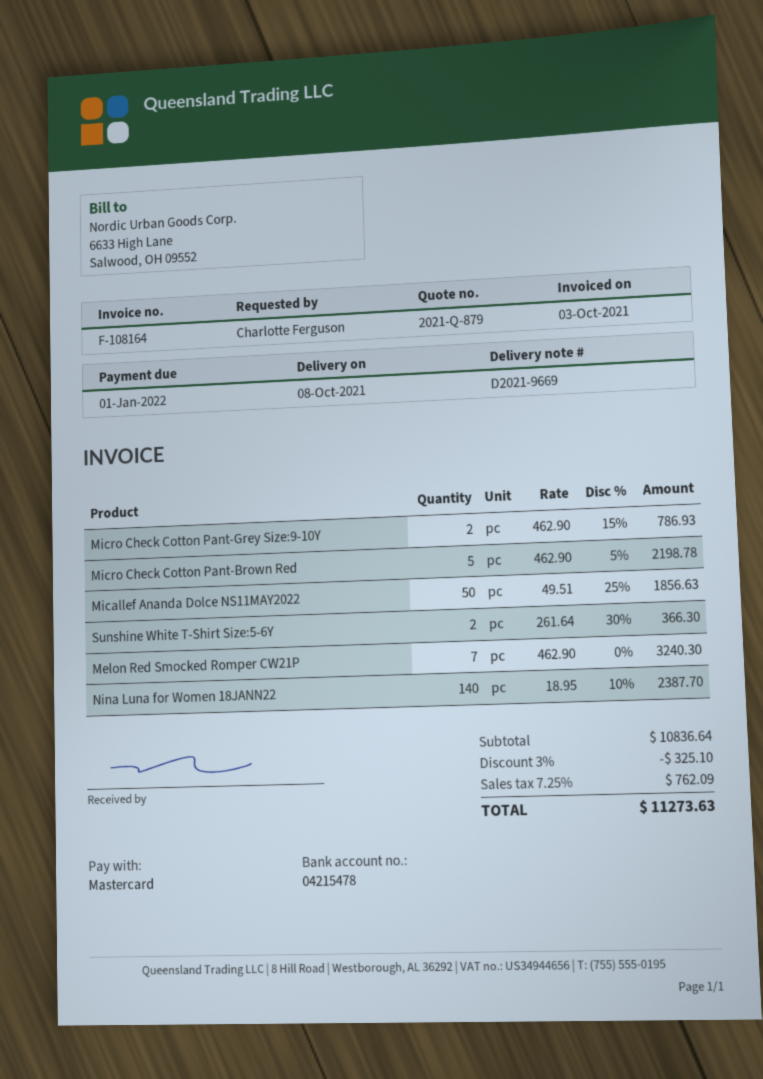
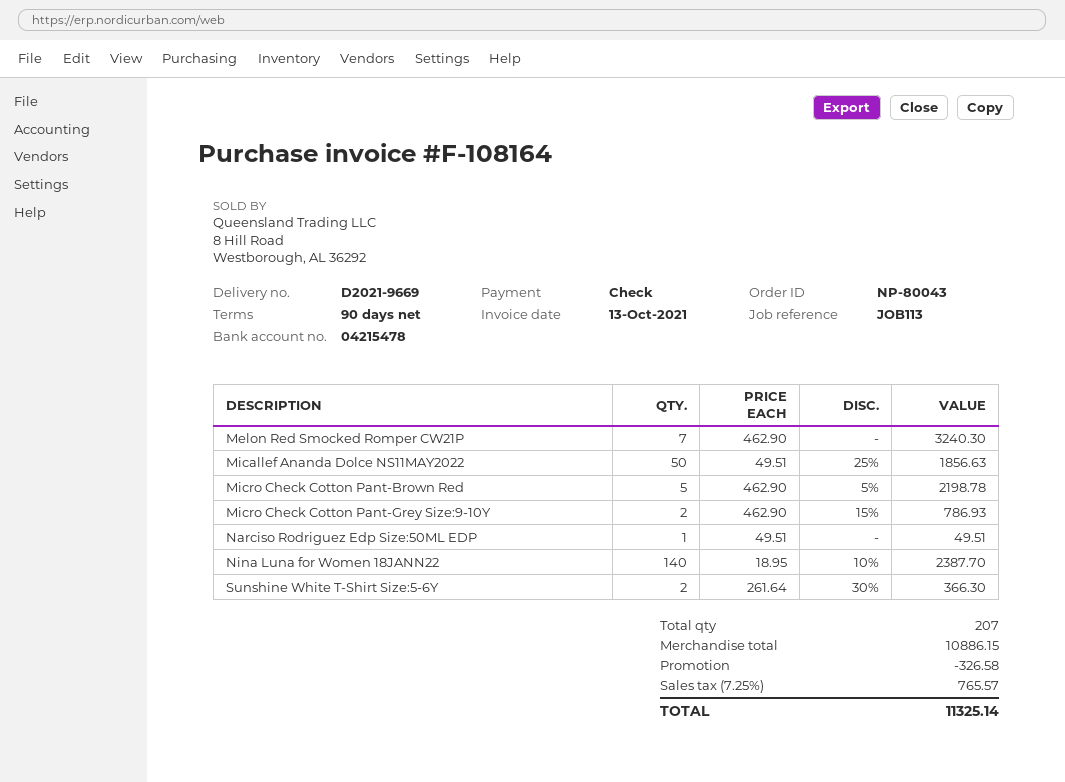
invoice date: 2021-10-03 -> 2021-10-13
payment method: Mastercard -> cheque
Narciso Rodriguez Edp Size:50ML EDP: none -> 1 x 49.51 = 49.51
subtotal: 10836.64 -> 10886.15
discount: 325.10 -> 326.58
tax: 7.25% = 762.09 -> 7.25% = 765.57
total: 11273.63 -> 11325.14

